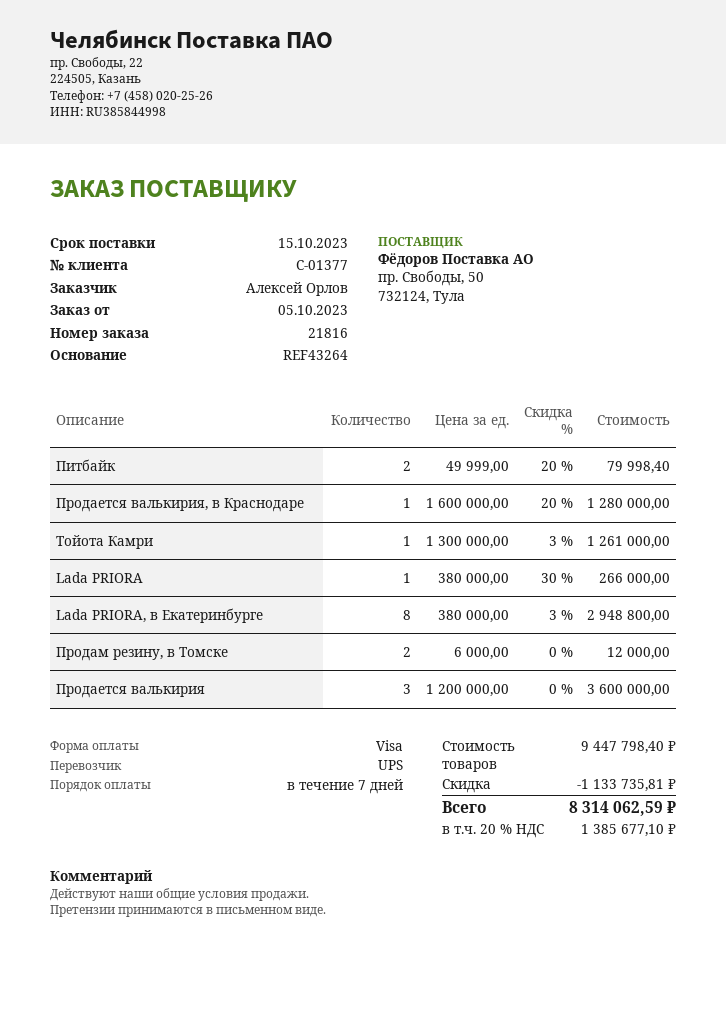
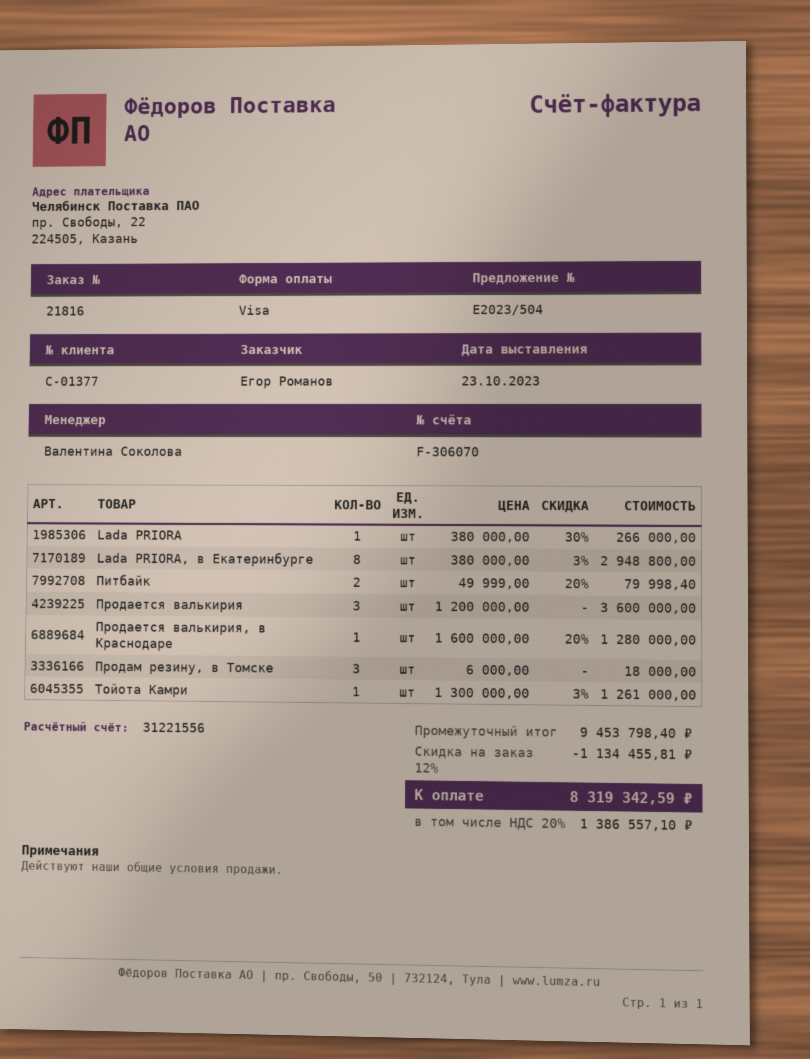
ordered by: Алексей Орлов -> Егор Романов
Продам резину, в Томске: 2 x 6000.00 = 12000.00 -> 3 x 6000.00 = 18000.00
subtotal: 9447798.40 -> 9453798.40
discount: 1133735.81 -> 1134455.81
tax: 20% = 1385677.10 -> 20% = 1386557.10
total: 8314062.59 -> 8319342.59

